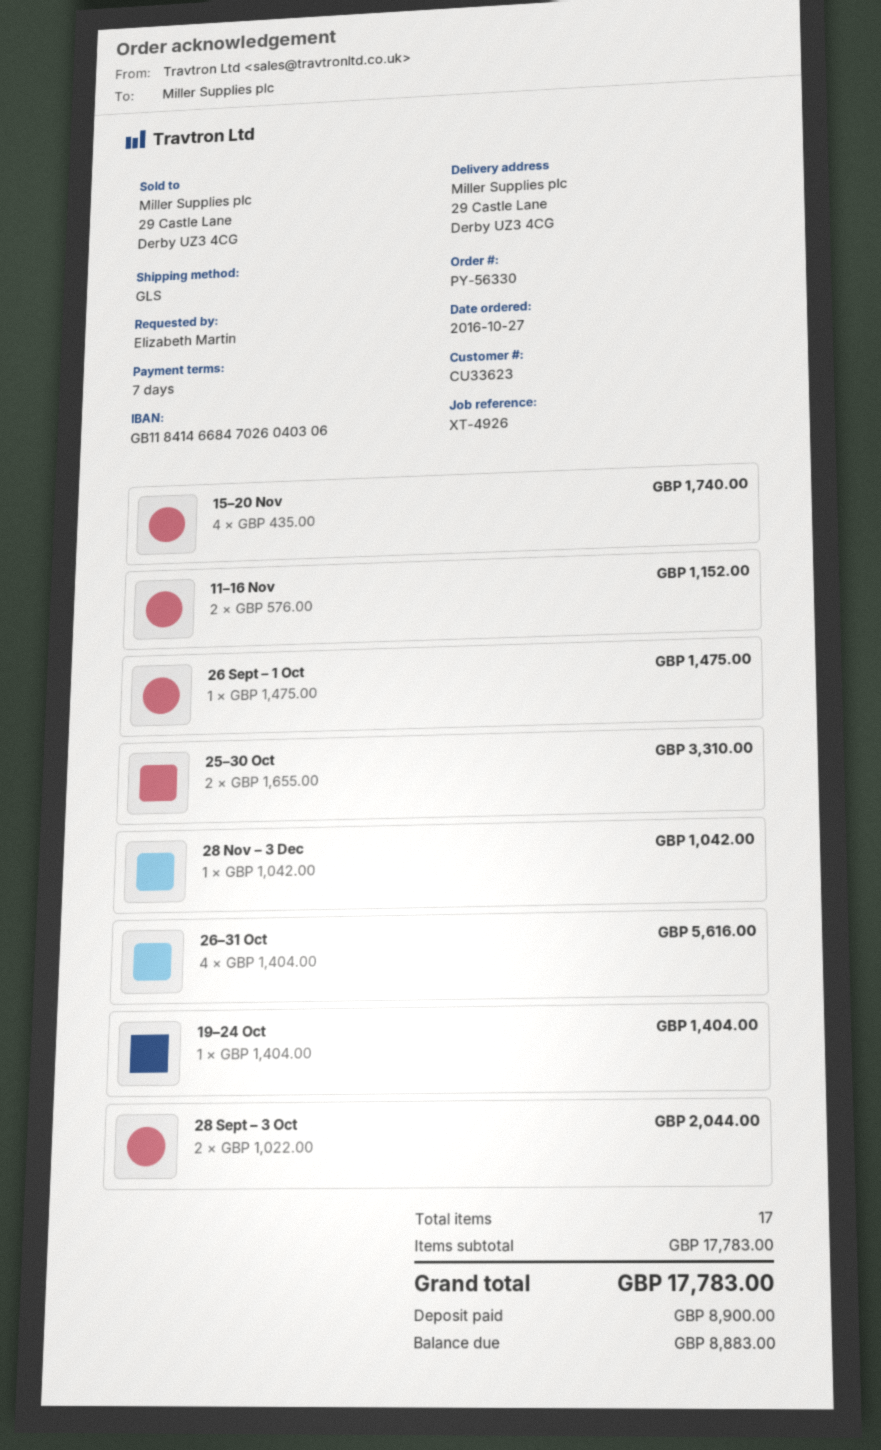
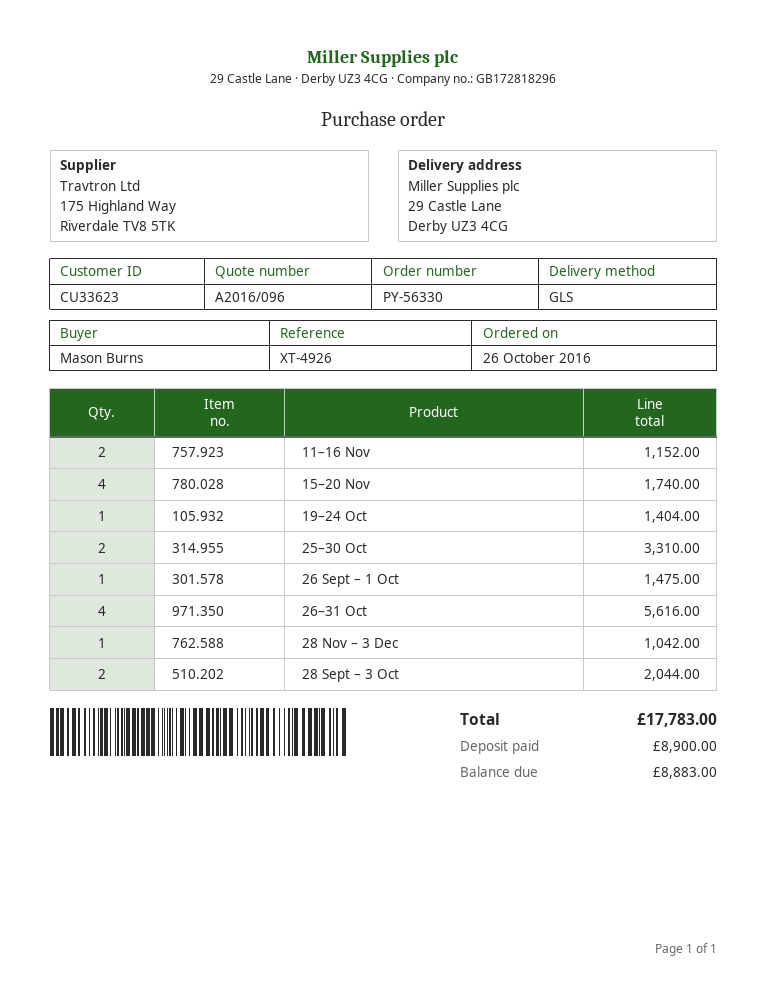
order date: 2016-10-27 -> 2016-10-26
ordered by: Elizabeth Martin -> Mason Burns

